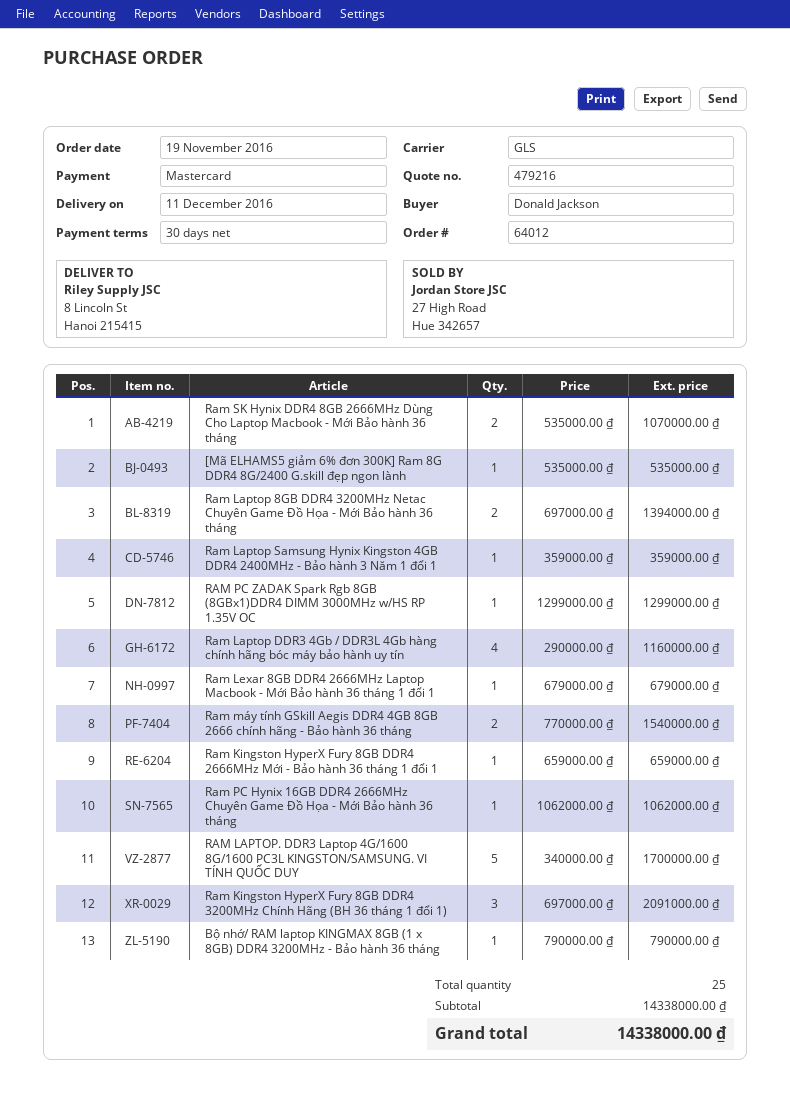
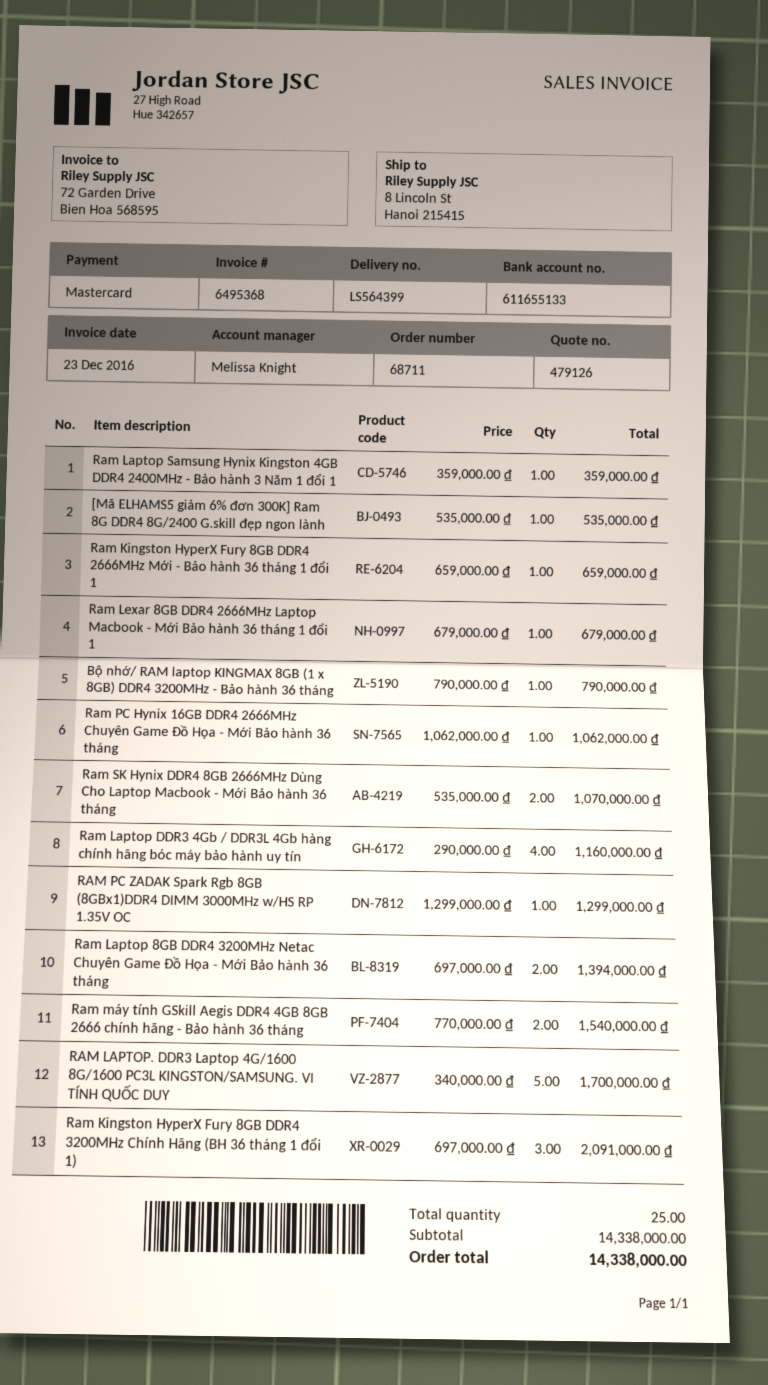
quote number: 479216 -> 479126
order number: 64012 -> 68711

